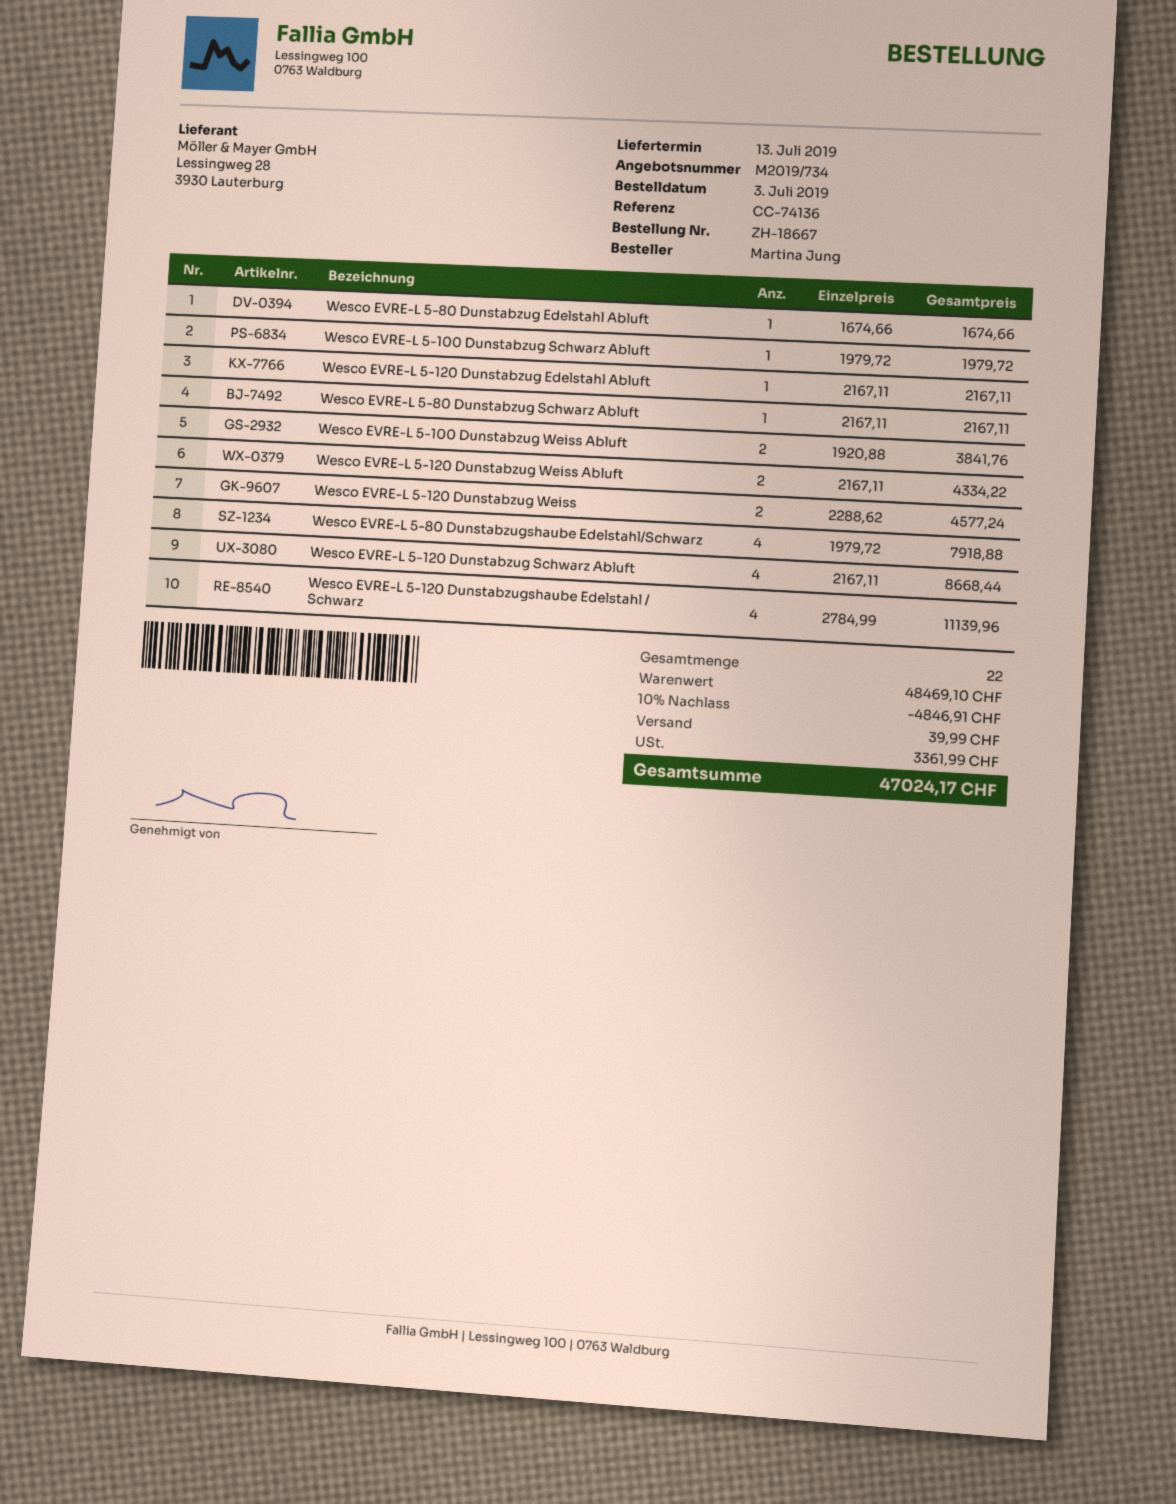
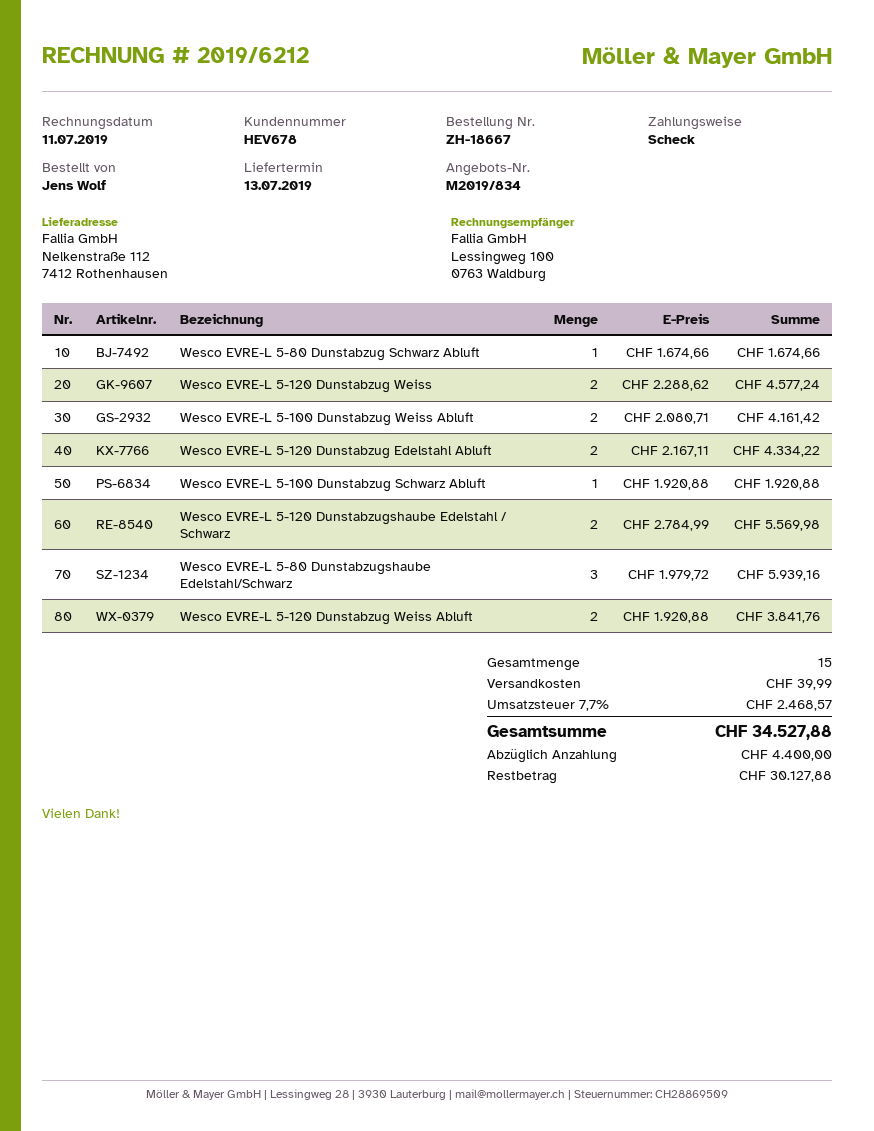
quote number: M2019/734 -> M2019/834
ordered by: Martina Jung -> Jens Wolf
Wesco EVRE-L 5-80 Dunstabzug Edelstahl Abluft: 1 x 1674.66 = 1674.66 -> none
Wesco EVRE-L 5-100 Dunstabzug Schwarz Abluft: 1 x 1979.72 = 1979.72 -> 1 x 1920.88 = 1920.88
Wesco EVRE-L 5-120 Dunstabzug Edelstahl Abluft: 1 x 2167.11 = 2167.11 -> 2 x 2167.11 = 4334.22
Wesco EVRE-L 5-80 Dunstabzug Schwarz Abluft: 1 x 2167.11 = 2167.11 -> 1 x 1674.66 = 1674.66
Wesco EVRE-L 5-100 Dunstabzug Weiss Abluft: 2 x 1920.88 = 3841.76 -> 2 x 2080.71 = 4161.42
Wesco EVRE-L 5-120 Dunstabzug Weiss Abluft: 2 x 2167.11 = 4334.22 -> 2 x 1920.88 = 3841.76
Wesco EVRE-L 5-80 Dunstabzugshaube Edelstahl/Schwarz: 4 x 1979.72 = 7918.88 -> 3 x 1979.72 = 5939.16
Wesco EVRE-L 5-120 Dunstabzug Schwarz Abluft: 4 x 2167.11 = 8668.44 -> none
Wesco EVRE-L 5-120 Dunstabzugshaube Edelstahl / Schwarz: 4 x 2784.99 = 11139.96 -> 2 x 2784.99 = 5569.98
total quantity: 22 -> 15
discount: 10% = 4846.91 -> none
tax: 3361.99 -> 2468.57
total: 47024.17 -> 34527.88

